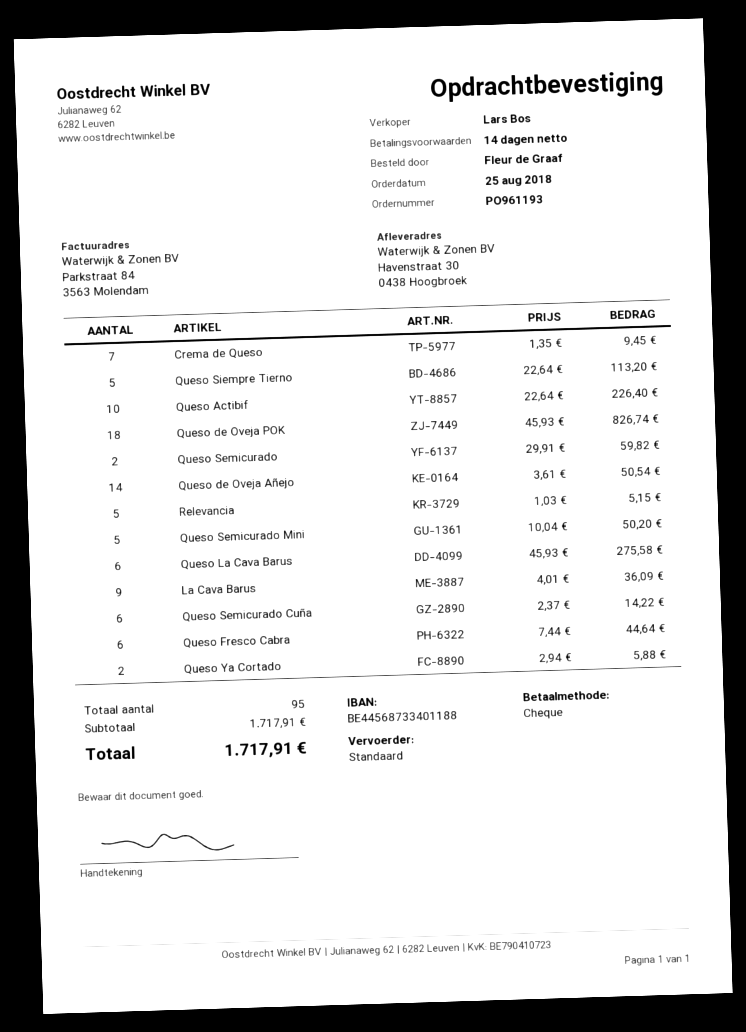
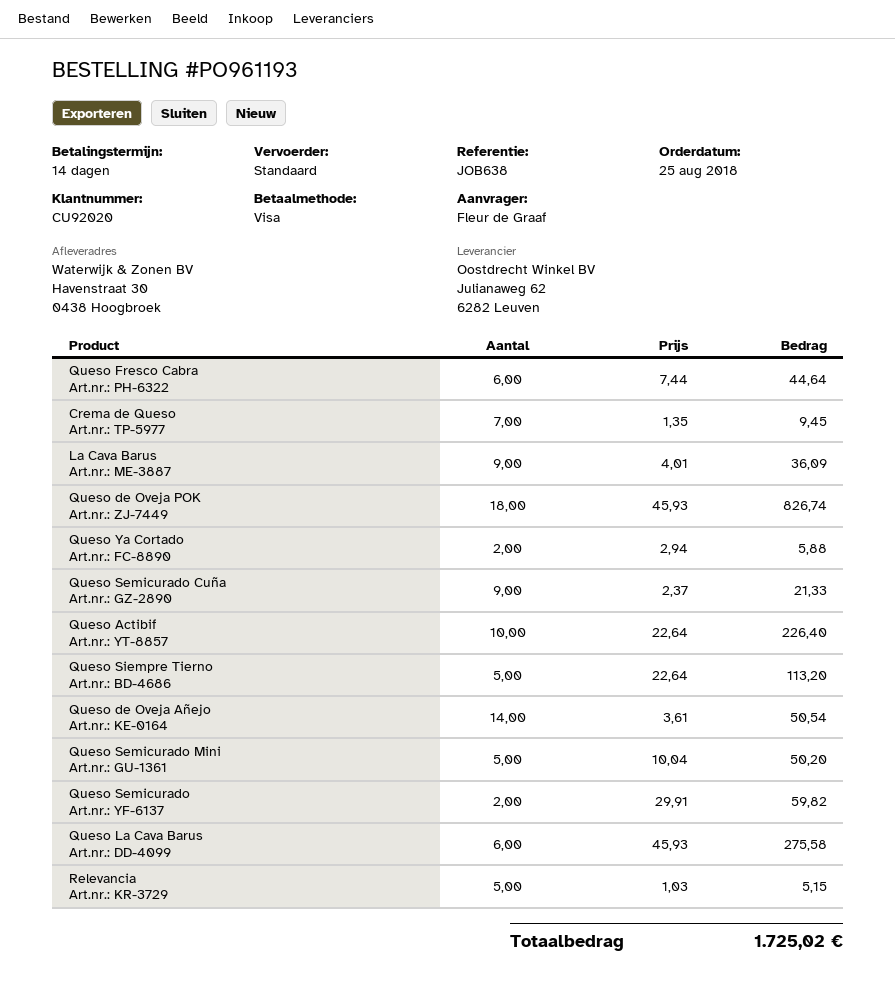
payment method: cheque -> Visa
Queso Semicurado Cuña: 6 x 2.37 = 14.22 -> 9 x 2.37 = 21.33
total: 1717.91 -> 1725.02

